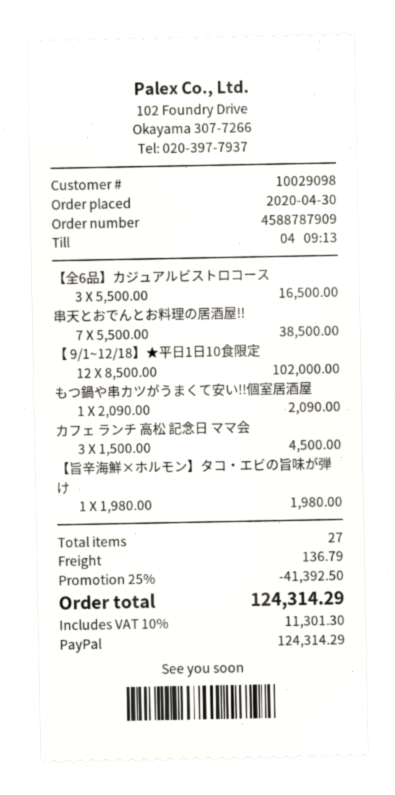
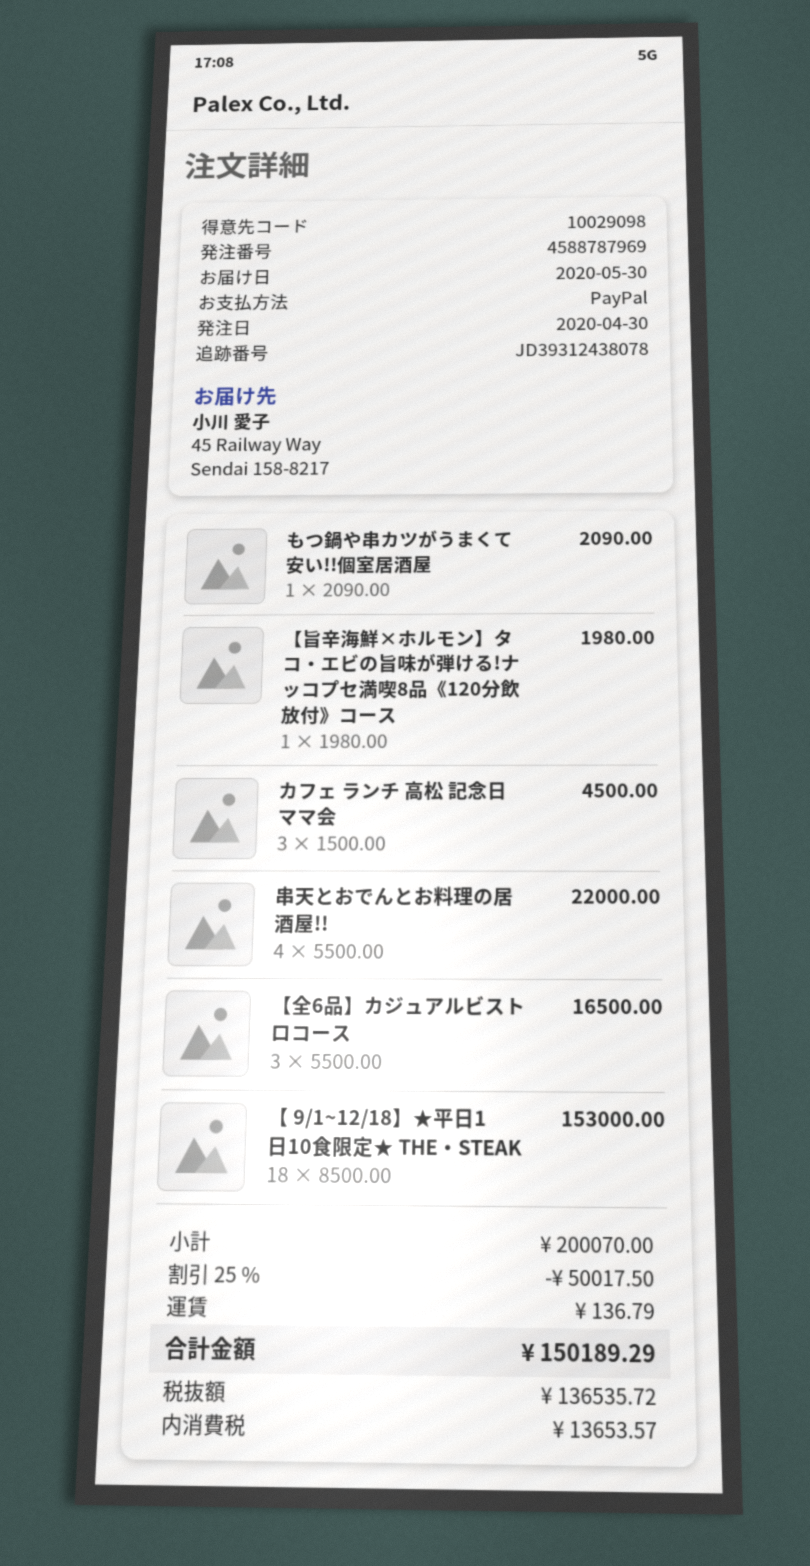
order number: 4588787909 -> 4588787969
串天とおでんとお料理の居酒屋!!: 7 x 5500.00 = 38500.00 -> 4 x 5500.00 = 22000.00
【 9/1~12/18】★平日1日10食限定: 12 x 8500.00 = 102000.00 -> 18 x 8500.00 = 153000.00
discount: 25% = 41392.50 -> 25% = 50017.50
tax: 11301.30 -> 13653.57
total: 124314.29 -> 150189.29

